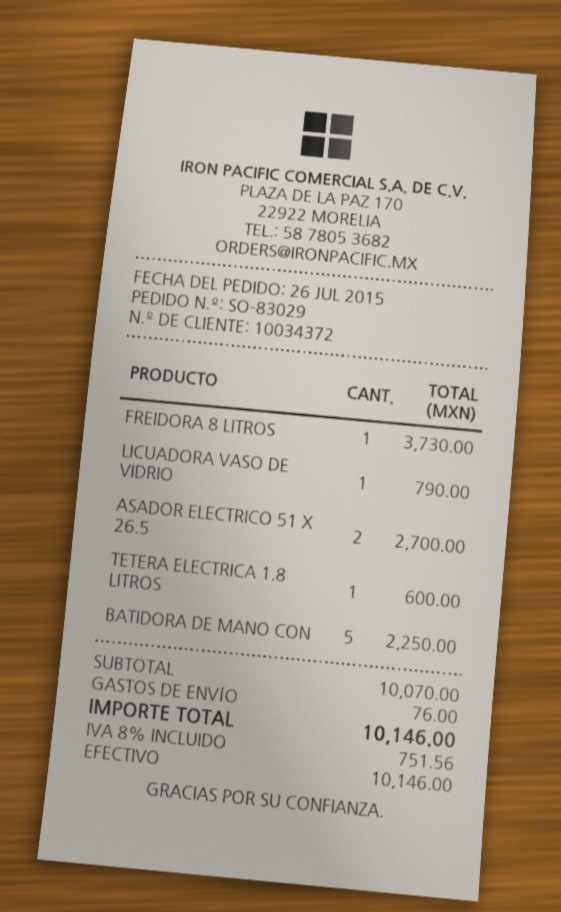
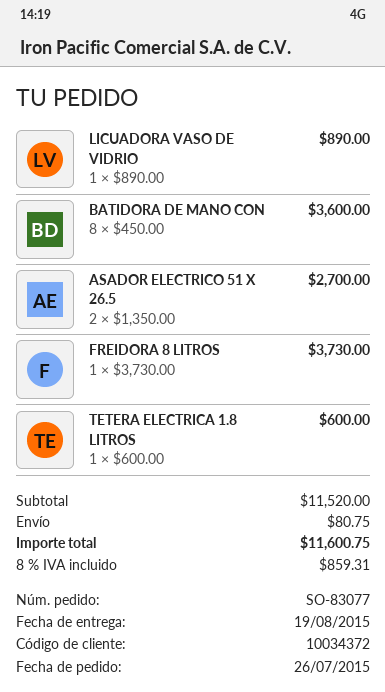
order number: SO-83029 -> SO-83077
LICUADORA VASO DE VIDRIO: 1 for 790.00 -> 1 for 890.00
BATIDORA DE MANO CON: 5 for 2250.00 -> 8 for 3600.00
subtotal: 10070.00 -> 11520.00
shipping: 76.00 -> 80.75
tax: 8% = 751.56 -> 8% = 859.31
total: 10146.00 -> 11600.75

